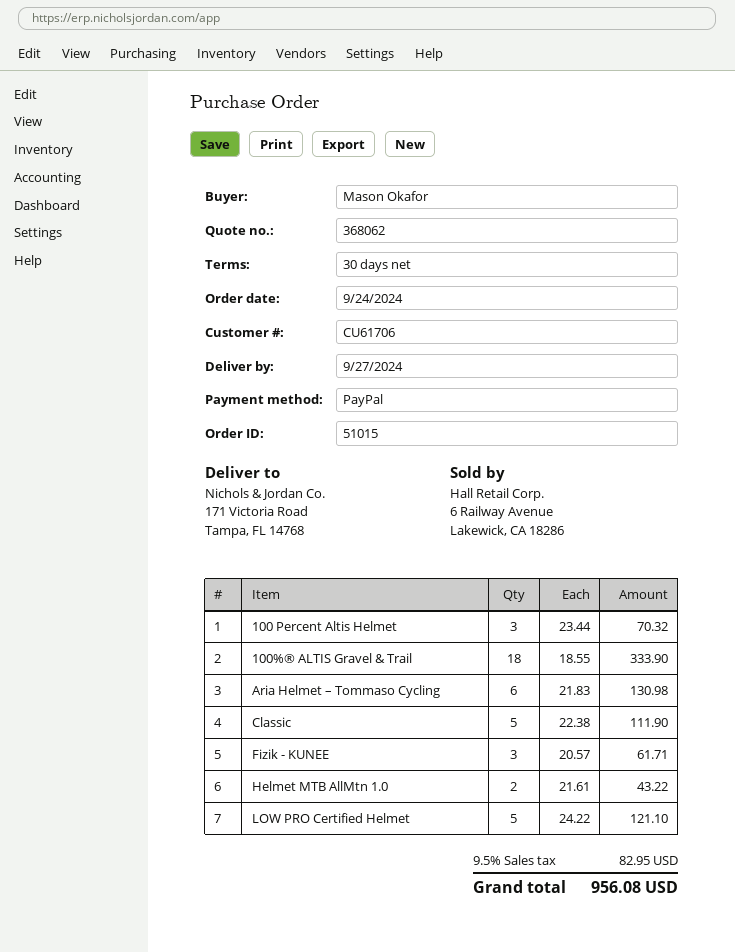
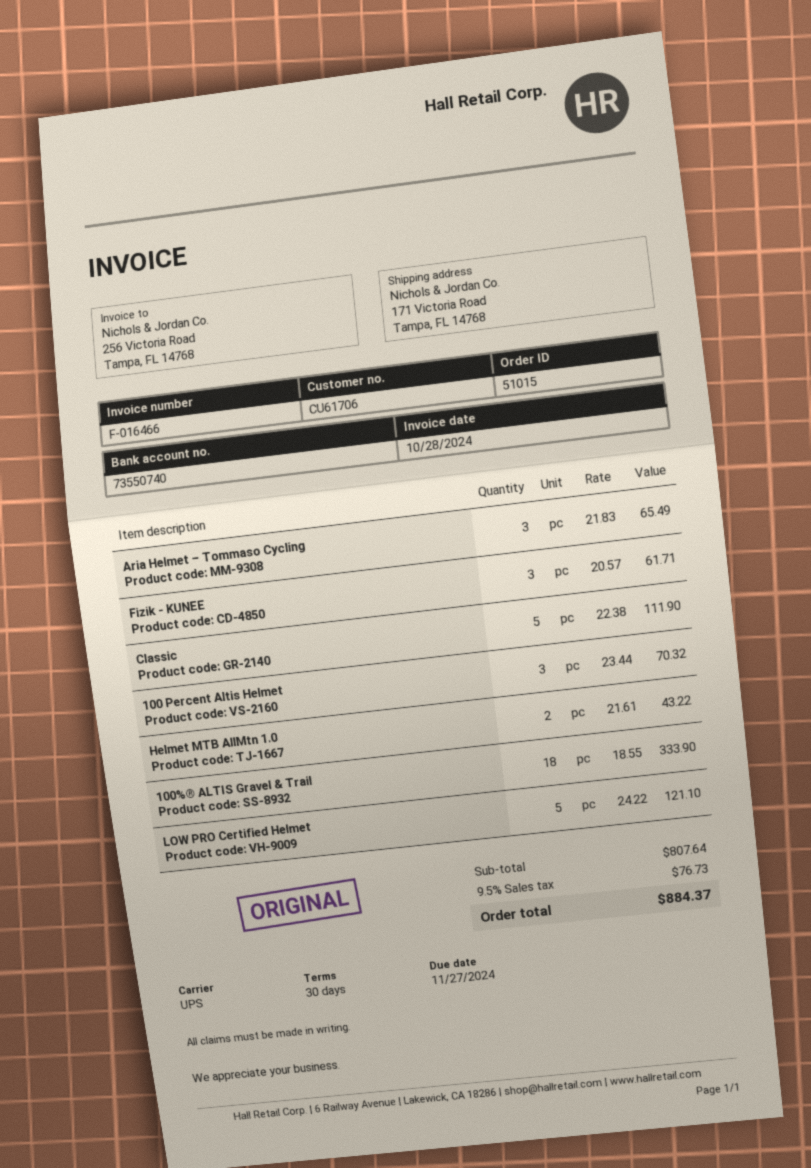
Aria Helmet – Tommaso Cycling: 6 x 21.83 = 130.98 -> 3 x 21.83 = 65.49
tax: 9.5% = 82.95 -> 9.5% = 76.73
total: 956.08 -> 884.37

